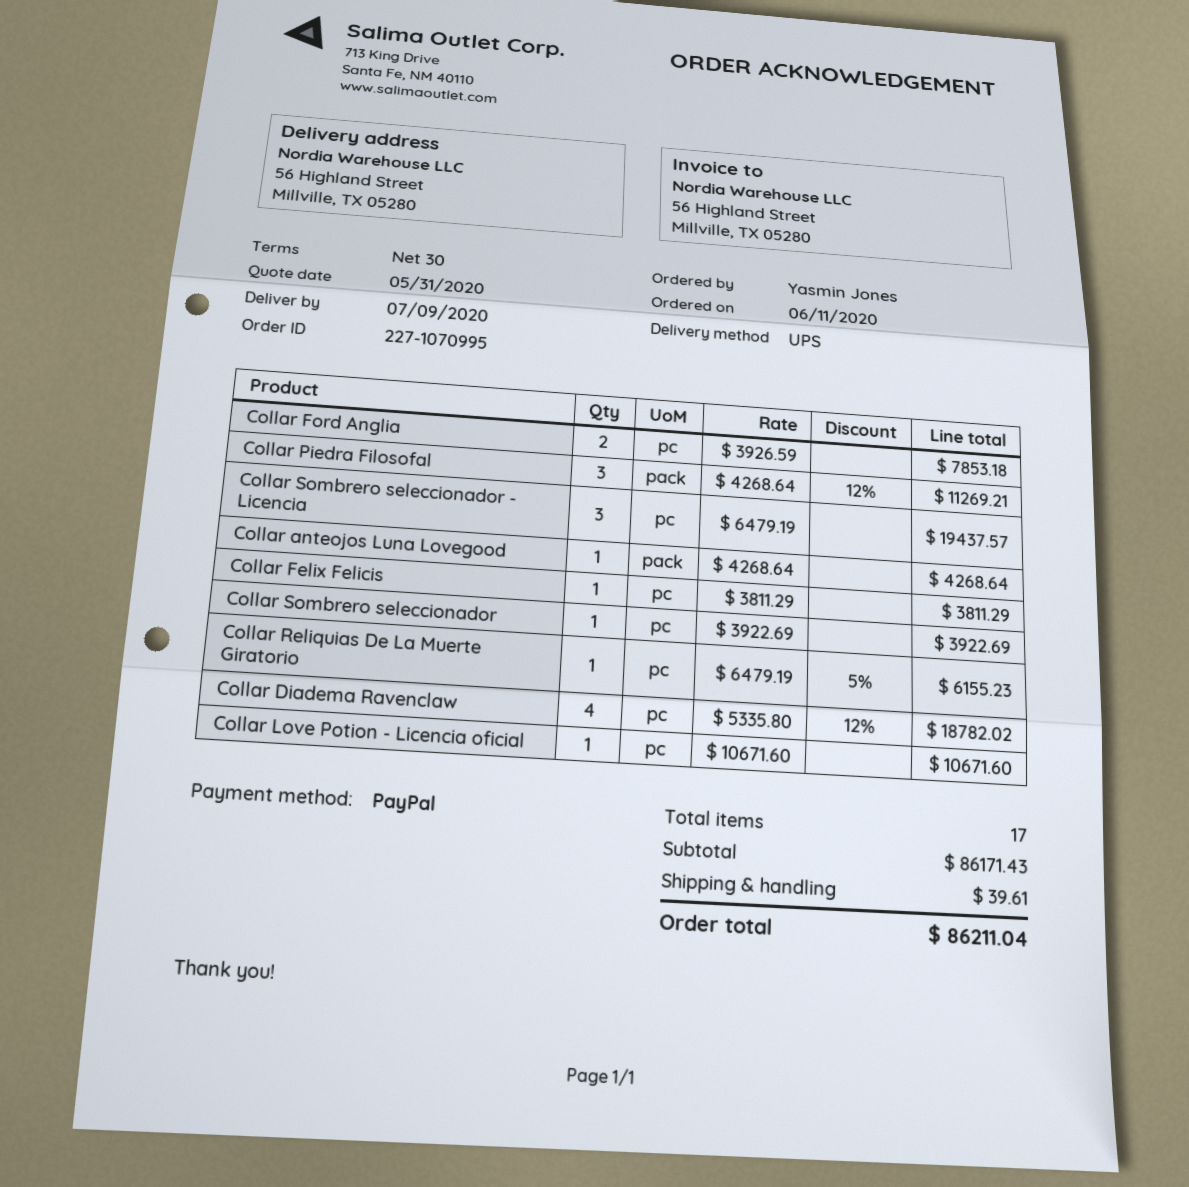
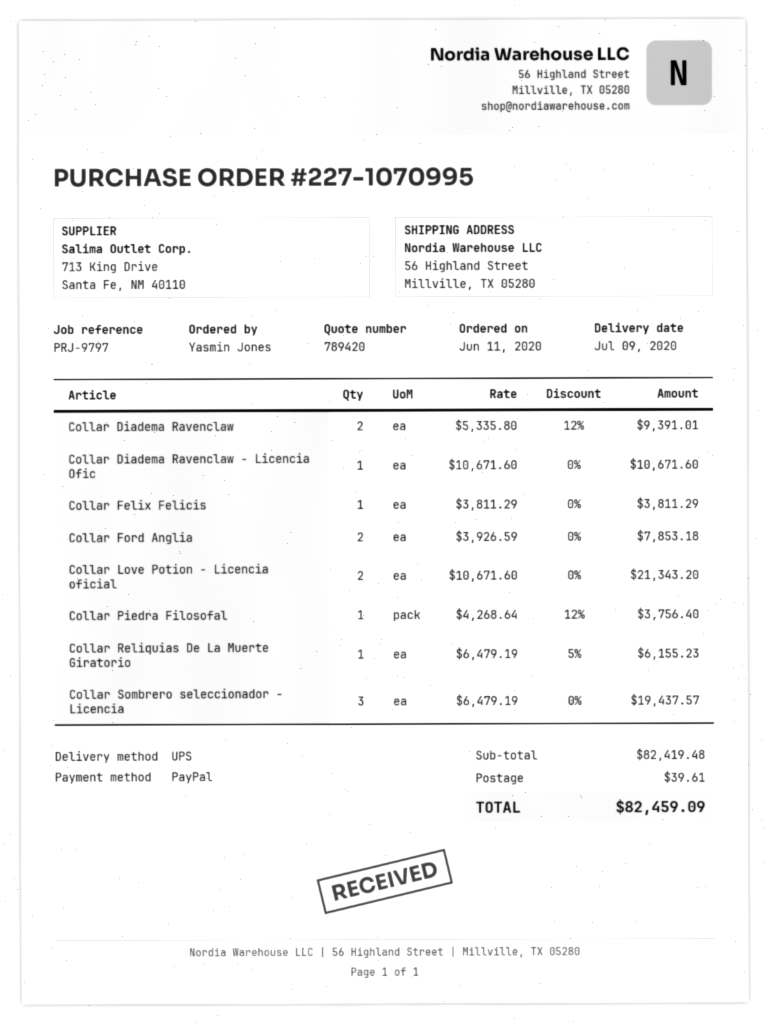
Collar Piedra Filosofal: 3 x 4268.64 - 12% = 11269.21 -> 1 x 4268.64 - 12% = 3756.40
Collar anteojos Luna Lovegood: 1 x 4268.64 = 4268.64 -> none
Collar Sombrero seleccionador: 1 x 3922.69 = 3922.69 -> none
Collar Diadema Ravenclaw: 4 x 5335.80 - 12% = 18782.02 -> 2 x 5335.80 - 12% = 9391.01
Collar Love Potion - Licencia oficial: 1 x 10671.60 = 10671.60 -> 2 x 10671.60 = 21343.20
Collar Diadema Ravenclaw - Licencia Ofic: none -> 1 x 10671.60 = 10671.60
subtotal: 86171.43 -> 82419.48
total: 86211.04 -> 82459.09

